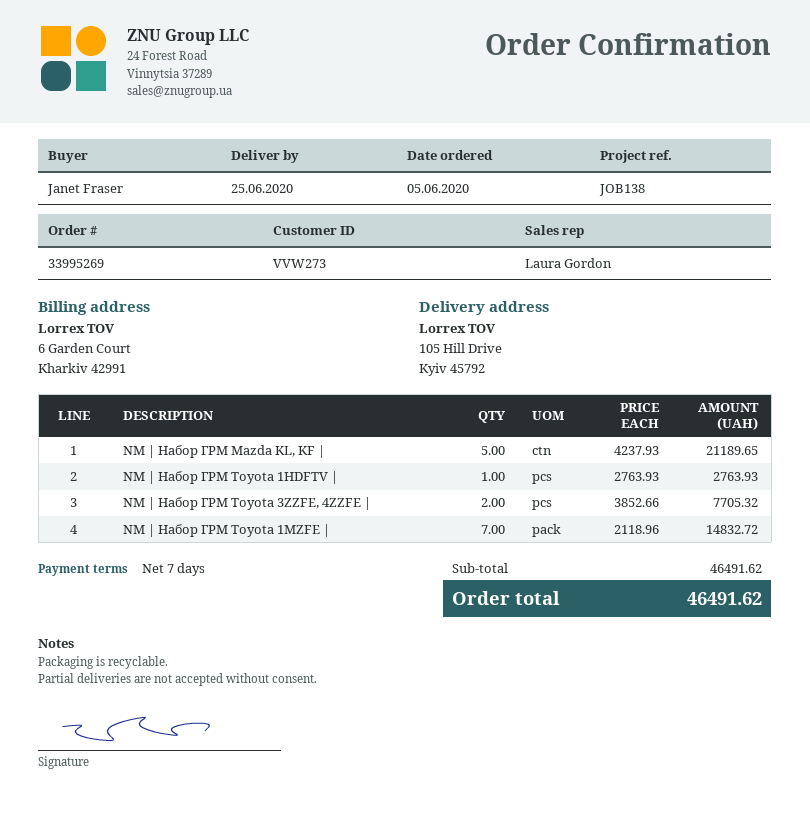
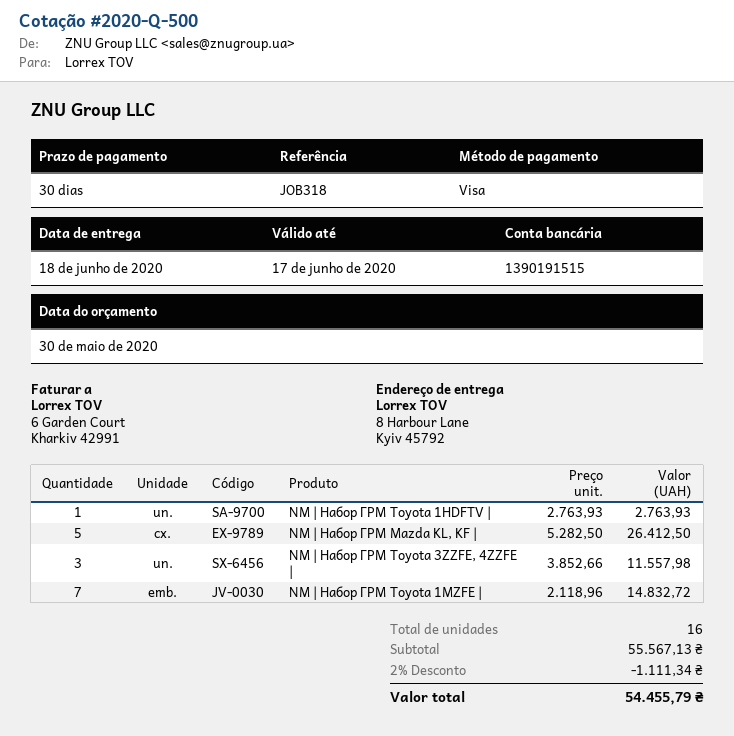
delivery date: 2020-06-25 -> 2020-06-18
payment terms: 7 days -> 30 days
reference: JOB138 -> JOB318
ship to: 105 Hill Drive, Kyiv 45792 -> 8 Harbour Lane, Kyiv 45792
NM | Набор ГРМ Mazda KL, KF |: 5 x 4237.93 = 21189.65 -> 5 x 5282.50 = 26412.50
NM | Набор ГРМ Toyota 3ZZFE, 4ZZFE |: 2 x 3852.66 = 7705.32 -> 3 x 3852.66 = 11557.98
subtotal: 46491.62 -> 55567.13
discount: none -> 2% = 1111.34
total: 46491.62 -> 54455.79

